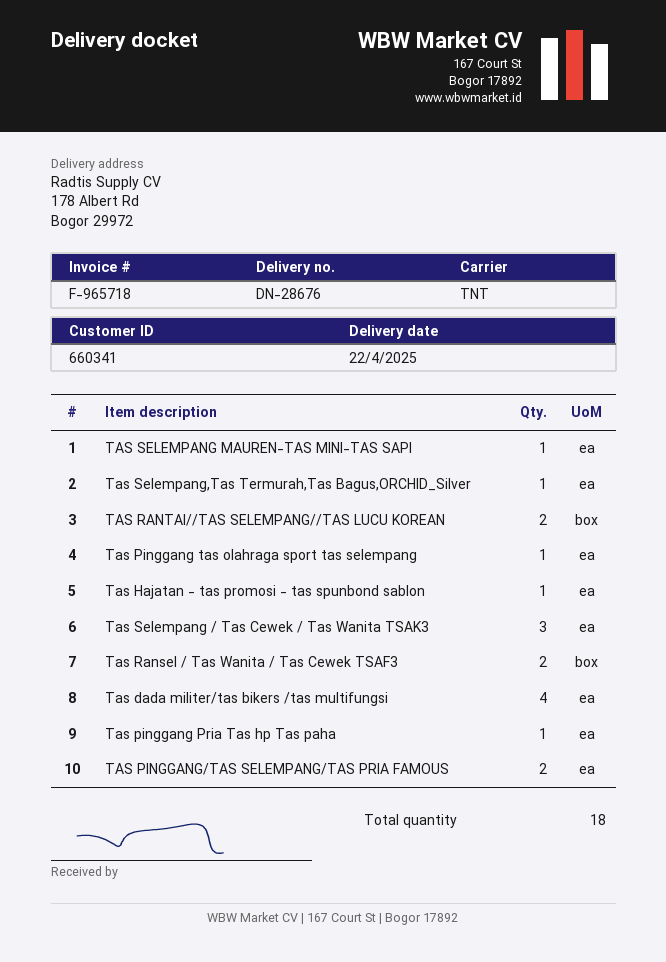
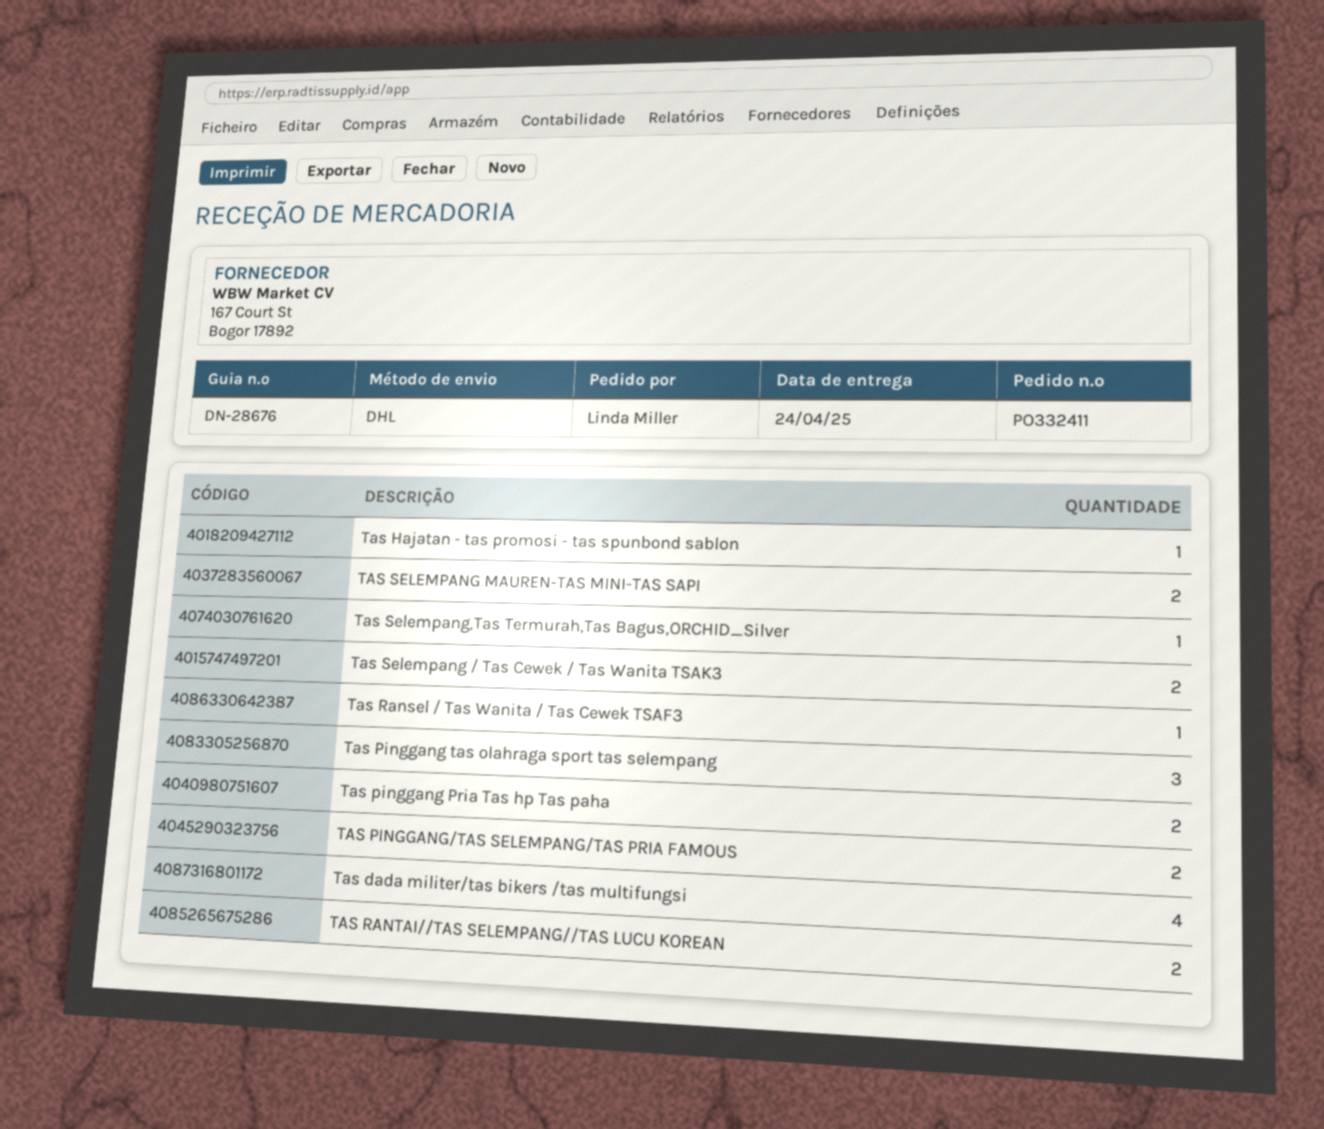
delivery date: 2025-04-22 -> 2025-04-24
shipping method: TNT -> DHL
TAS SELEMPANG MAUREN-TAS MINI-TAS SAPI: 1 -> 2
Tas Pinggang tas olahraga sport tas selempang: 1 -> 3
Tas Selempang / Tas Cewek / Tas Wanita TSAK3: 3 -> 2
Tas Ransel / Tas Wanita / Tas Cewek TSAF3: 2 -> 1
Tas pinggang Pria Tas hp Tas paha: 1 -> 2

